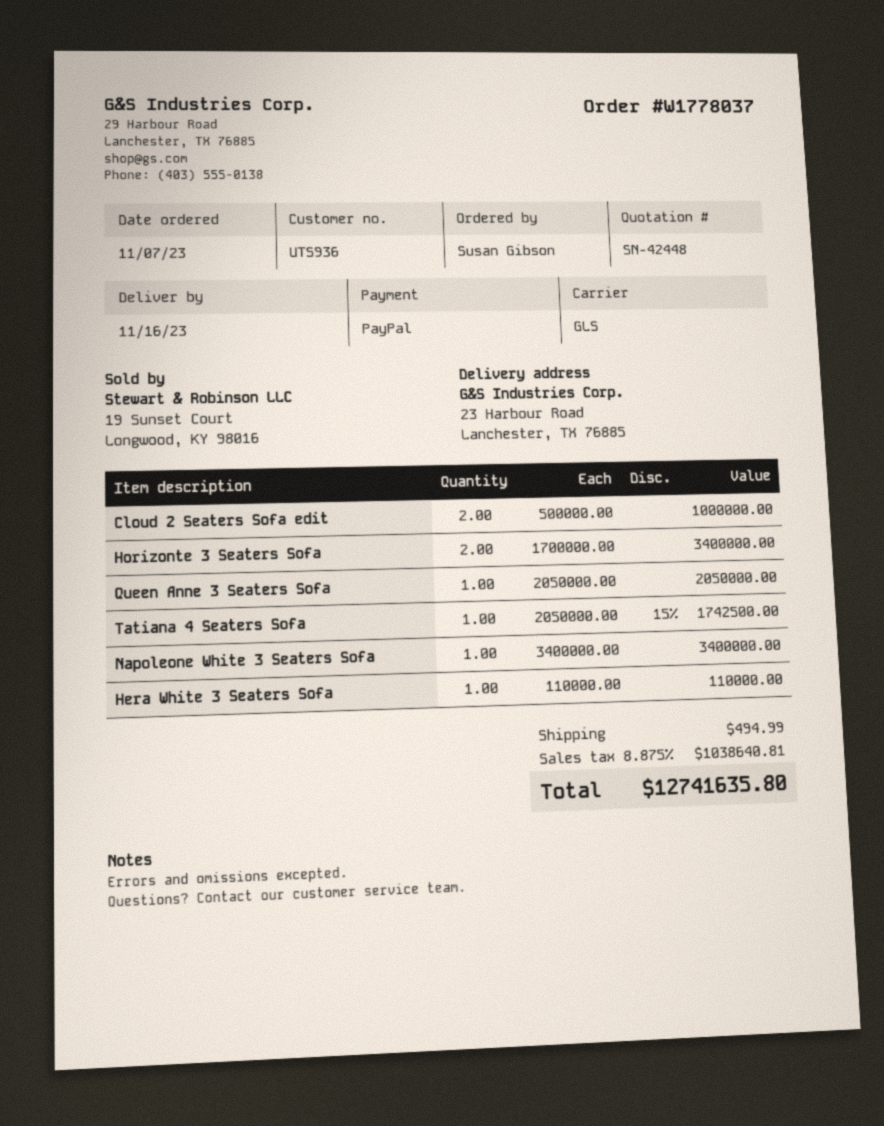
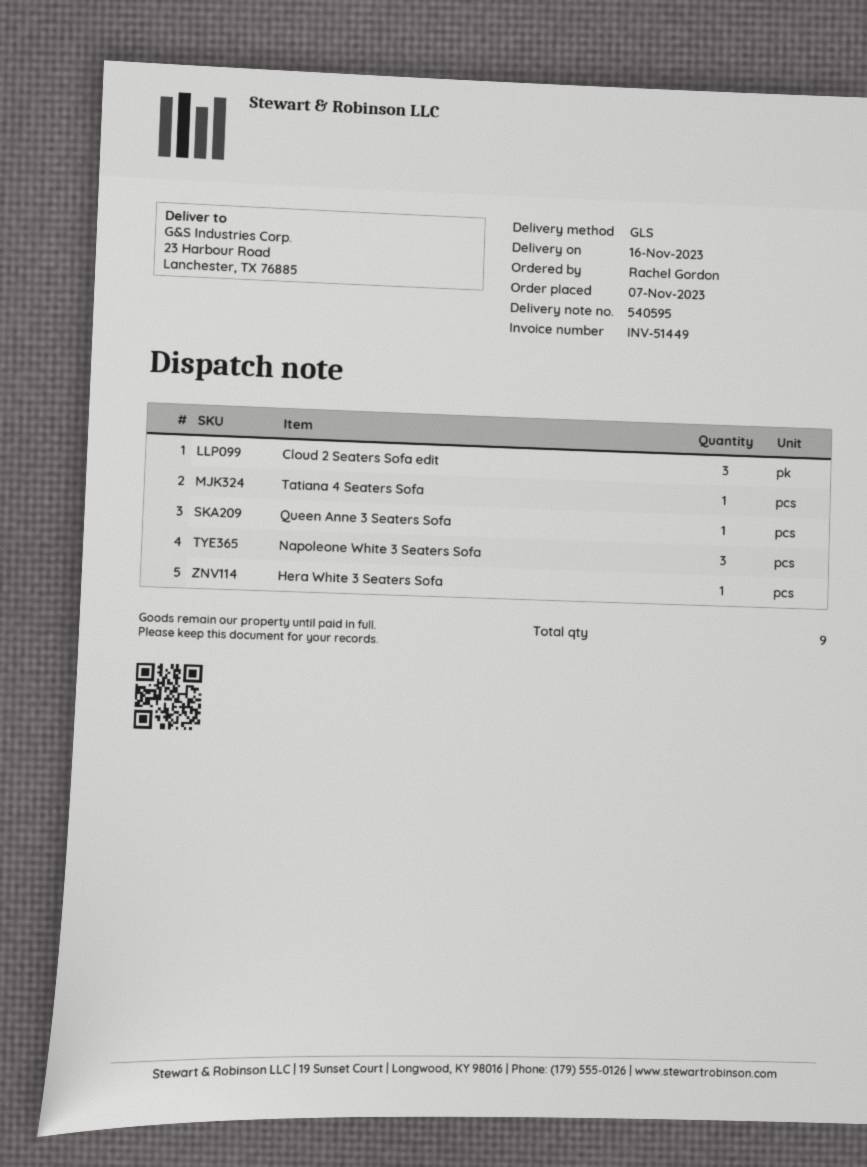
ordered by: Susan Gibson -> Rachel Gordon
Cloud 2 Seaters Sofa edit: 2 -> 3
Horizonte 3 Seaters Sofa: 2 -> none
Napoleone White 3 Seaters Sofa: 1 -> 3

